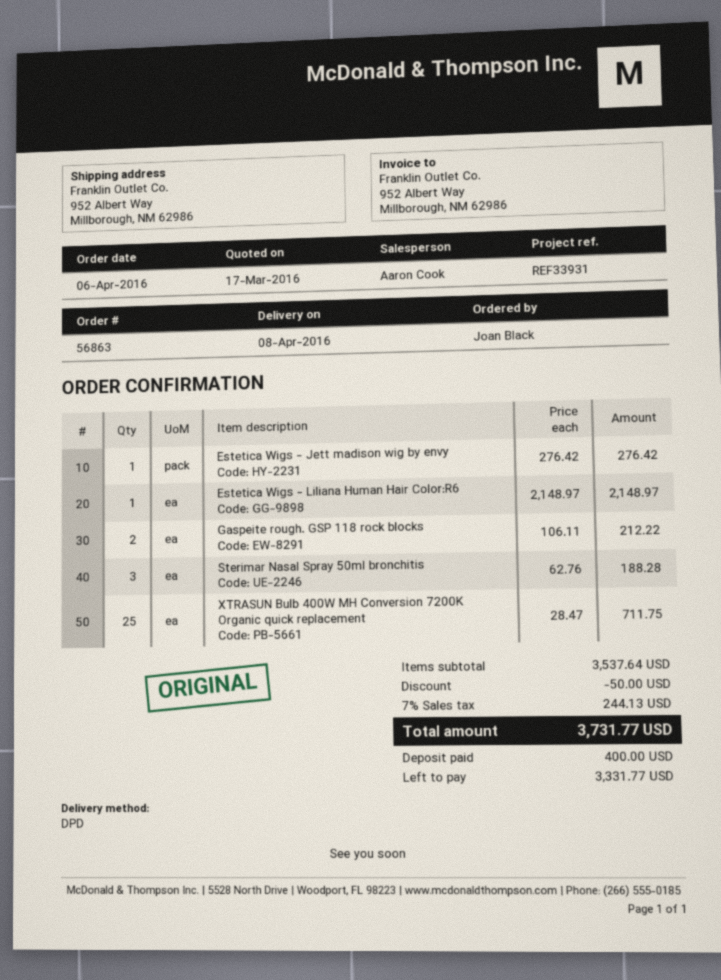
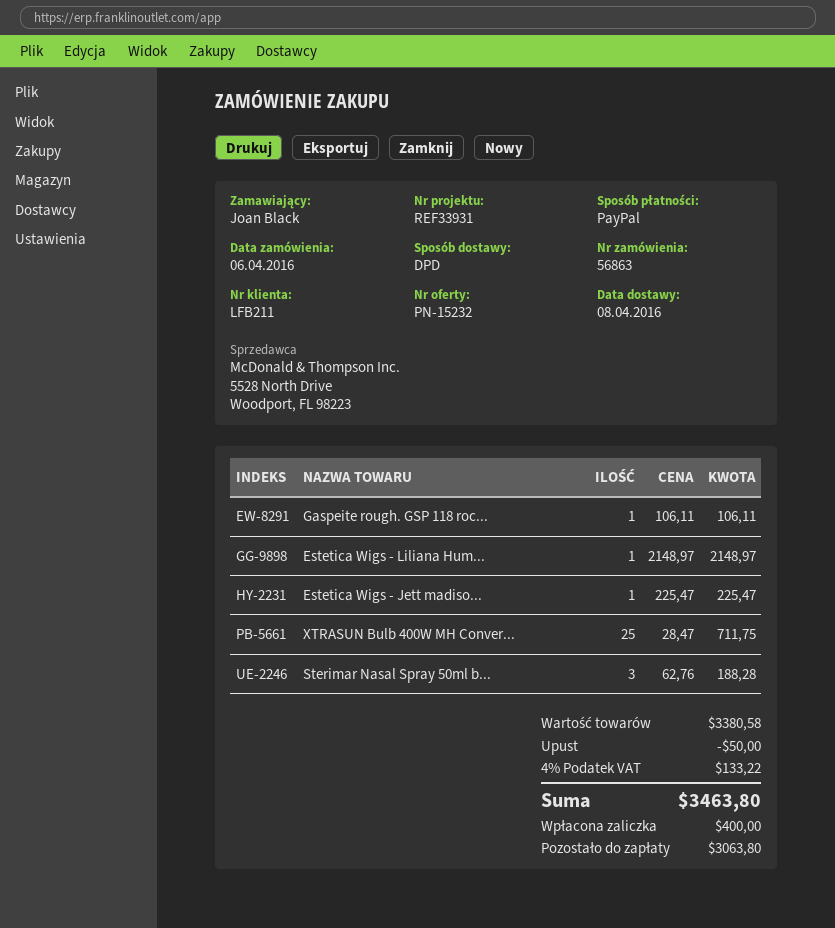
Estetica Wigs - Jett madison wig by envy: 1 x 276.42 = 276.42 -> 1 x 225.47 = 225.47
Gaspeite rough. GSP 118 rock blocks: 2 x 106.11 = 212.22 -> 1 x 106.11 = 106.11
subtotal: 3537.64 -> 3380.58
tax: 7% = 244.13 -> 4% = 133.22
total: 3731.77 -> 3463.80
balance: 3331.77 -> 3063.80

